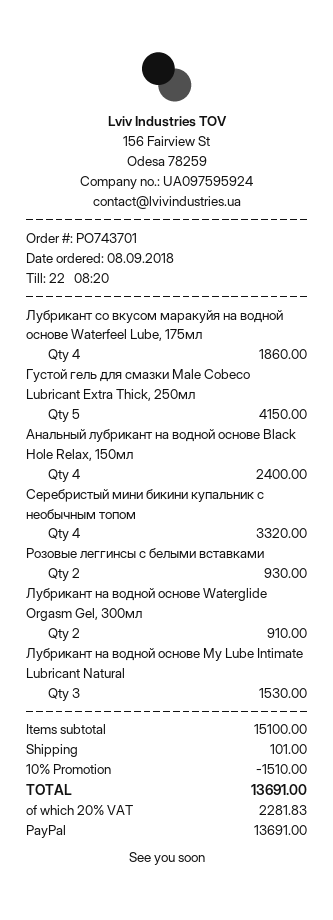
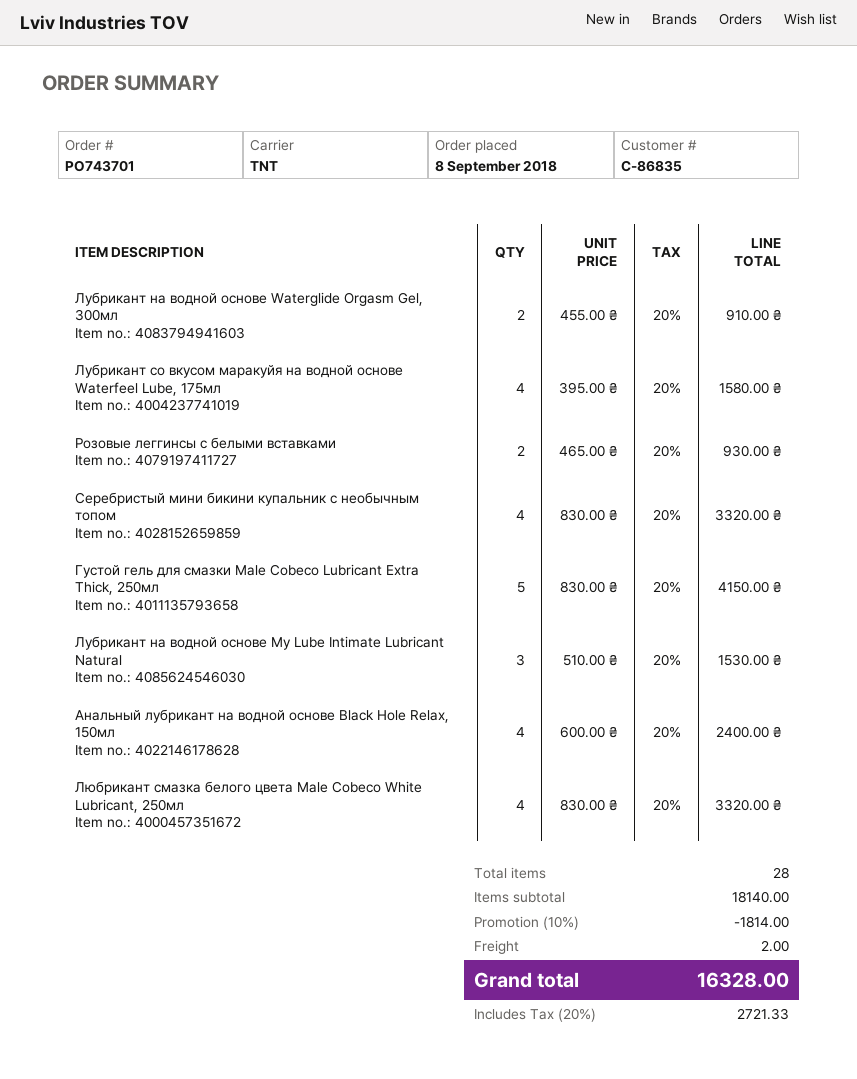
Лубрикант со вкусом маракуйя на водной основе Waterfeel Lube, 175мл: 4 for 1860.00 -> 4 for 1580.00
Любрикант смазка белого цвета Male Cobeco White Lubricant, 250мл: none -> 4 for 3320.00
subtotal: 15100.00 -> 18140.00
discount: 10% = 1510.00 -> 10% = 1814.00
shipping: 101.00 -> 2.00
tax: 20% = 2281.83 -> 20% = 2721.33
total: 13691.00 -> 16328.00

